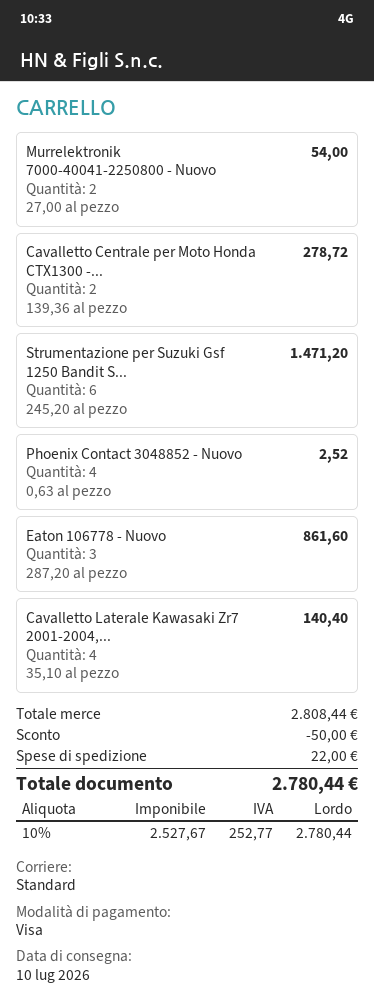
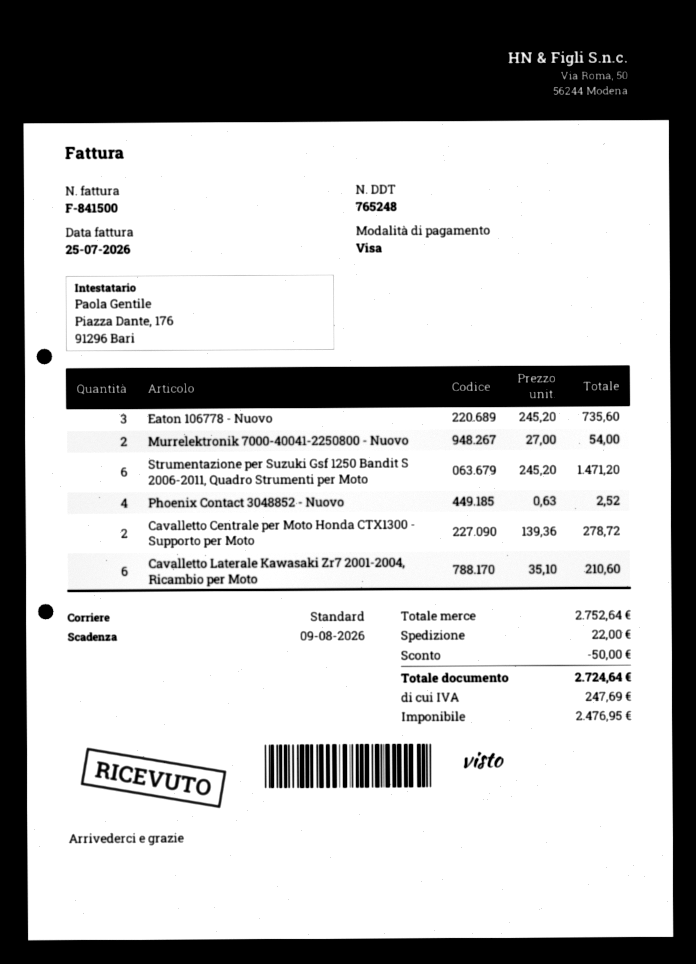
Eaton 106778 - Nuovo: 3 x 287.20 = 861.60 -> 3 x 245.20 = 735.60
Cavalletto Laterale Kawasaki Zr7 2001-2004,...: 4 x 35.10 = 140.40 -> 6 x 35.10 = 210.60
subtotal: 2808.44 -> 2752.64
net: 2527.67 -> 2476.95
tax: 252.77 -> 247.69
total: 2780.44 -> 2724.64

